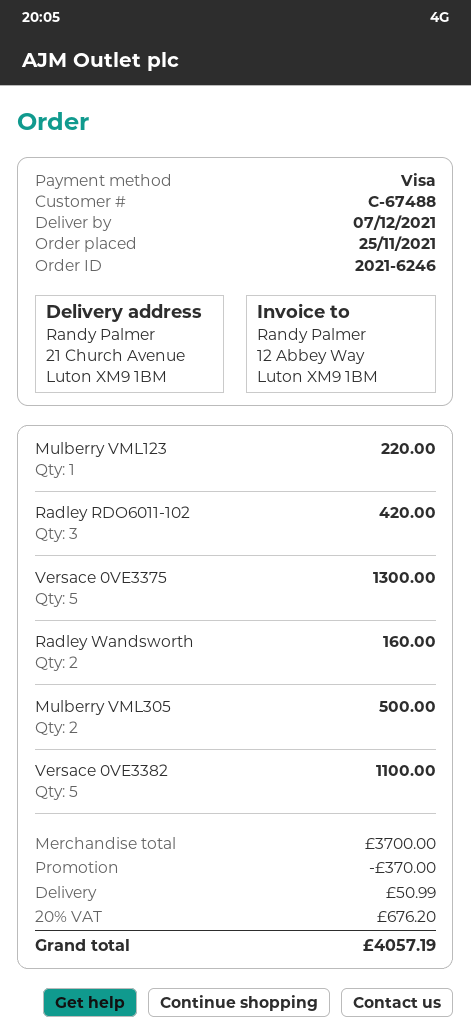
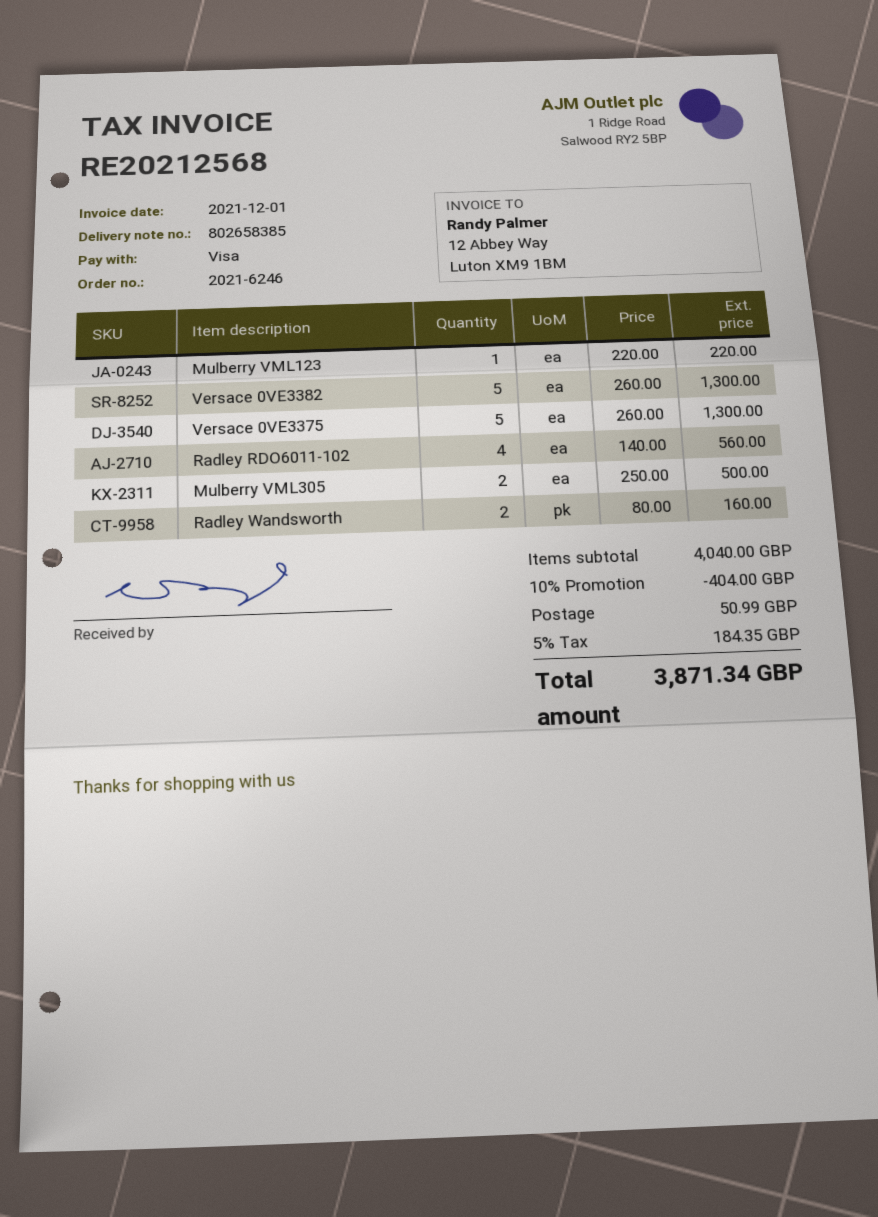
Radley RDO6011-102: 3 for 420.00 -> 4 for 560.00
Versace 0VE3382: 5 for 1100.00 -> 5 for 1300.00
subtotal: 3700.00 -> 4040.00
discount: 370.00 -> 404.00
tax: 20% = 676.20 -> 5% = 184.35
total: 4057.19 -> 3871.34

